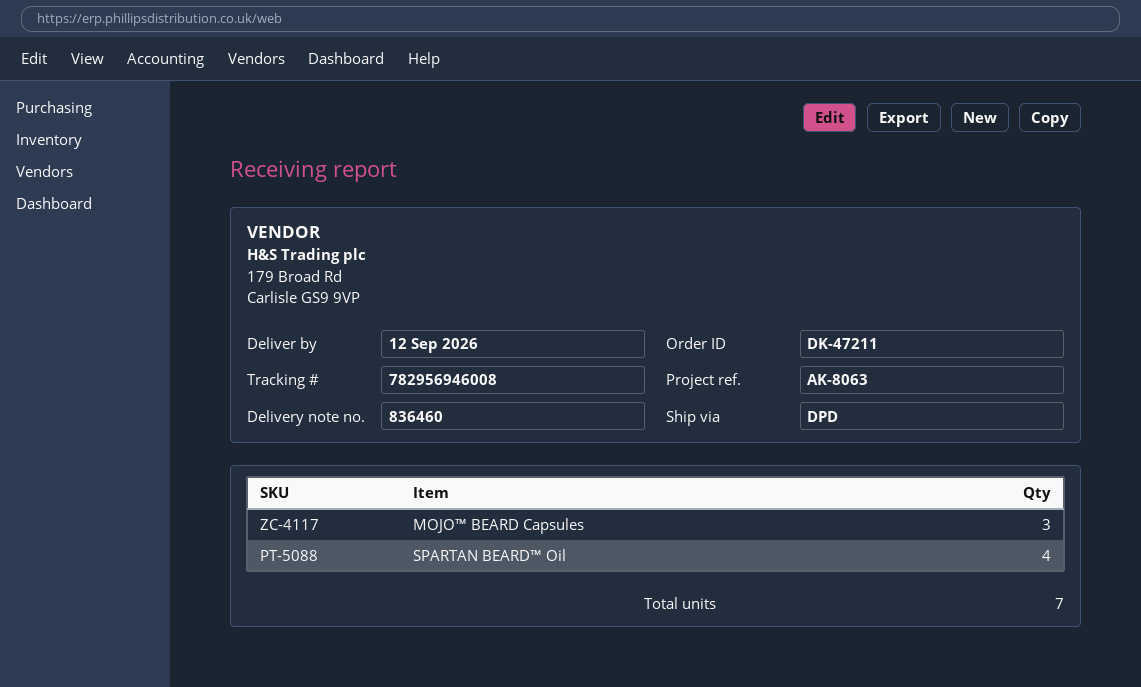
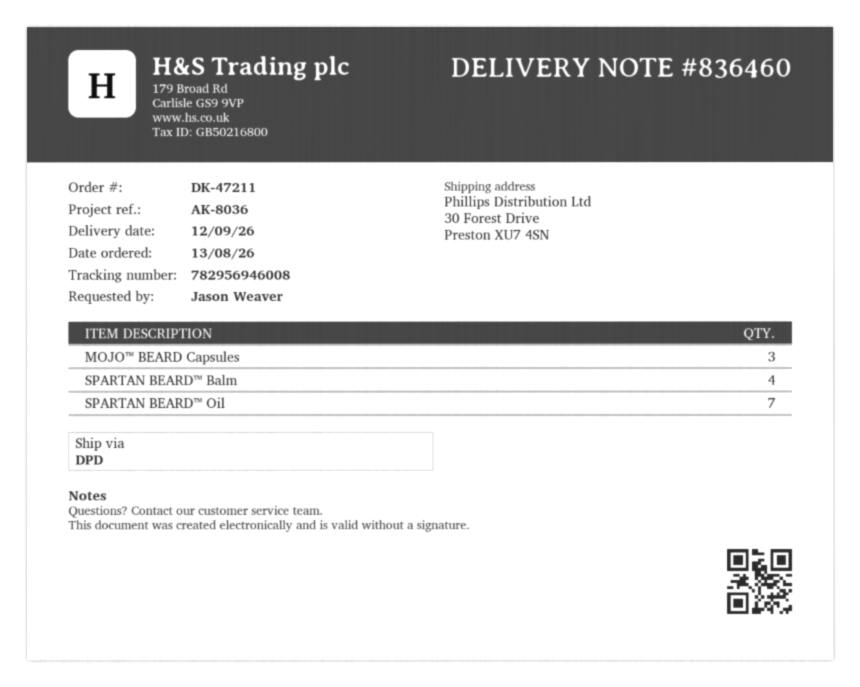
reference: AK-8063 -> AK-8036
SPARTAN BEARD™ Oil: 4 -> 7
SPARTAN BEARD™ Balm: none -> 4

